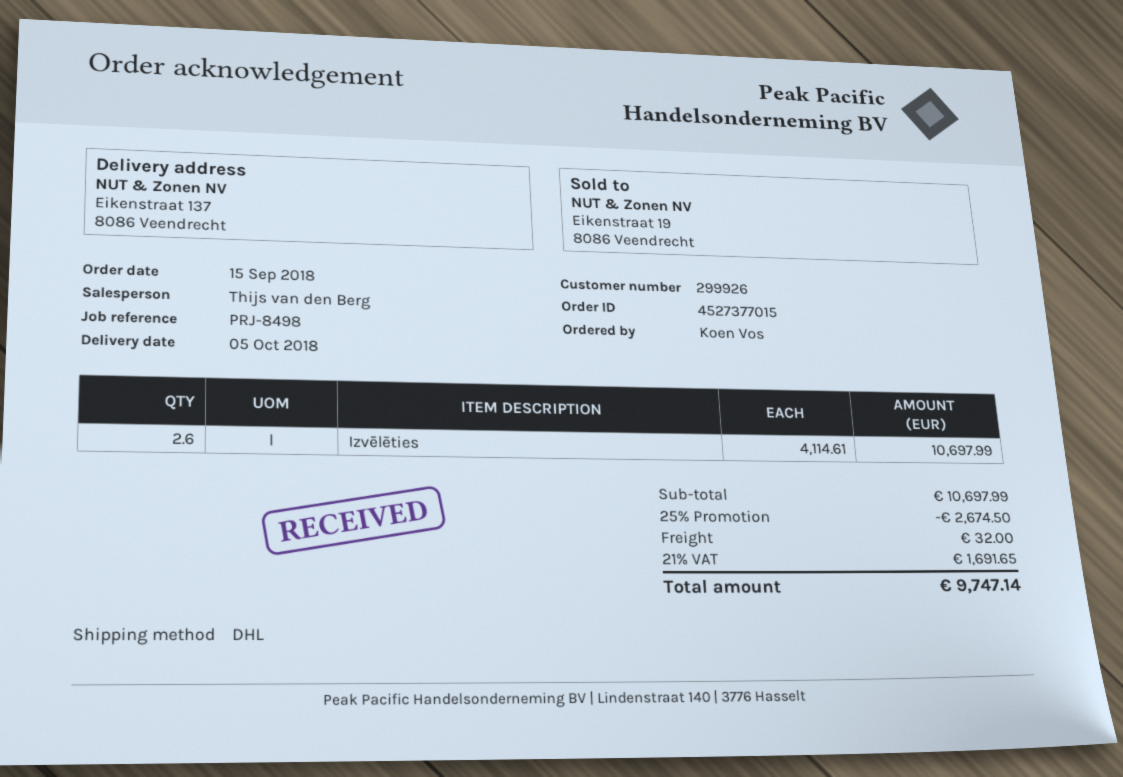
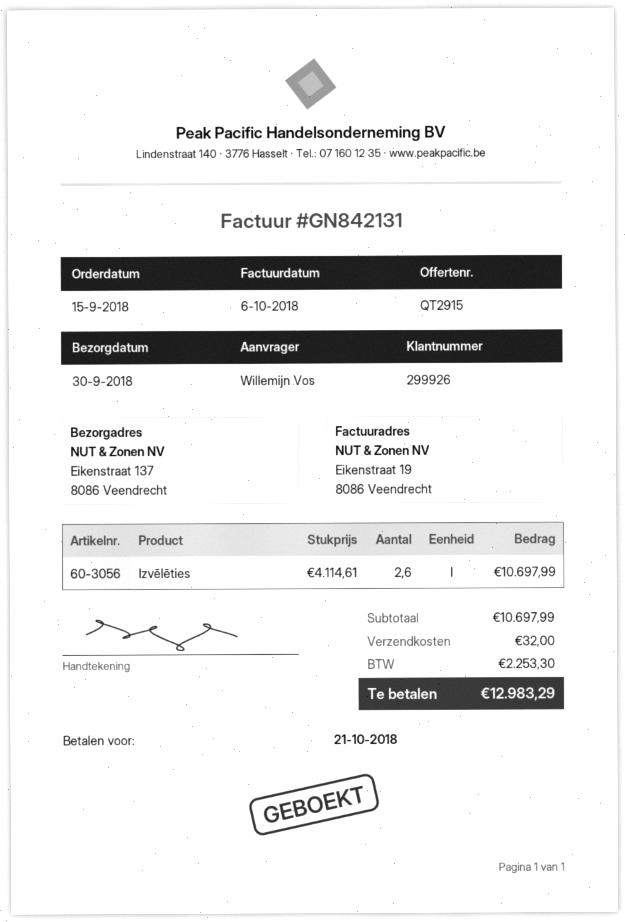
delivery date: 2018-10-05 -> 2018-09-30
ordered by: Koen Vos -> Willemijn Vos
discount: 25% = 2674.50 -> none
tax: 1691.65 -> 2253.30
total: 9747.14 -> 12983.29

